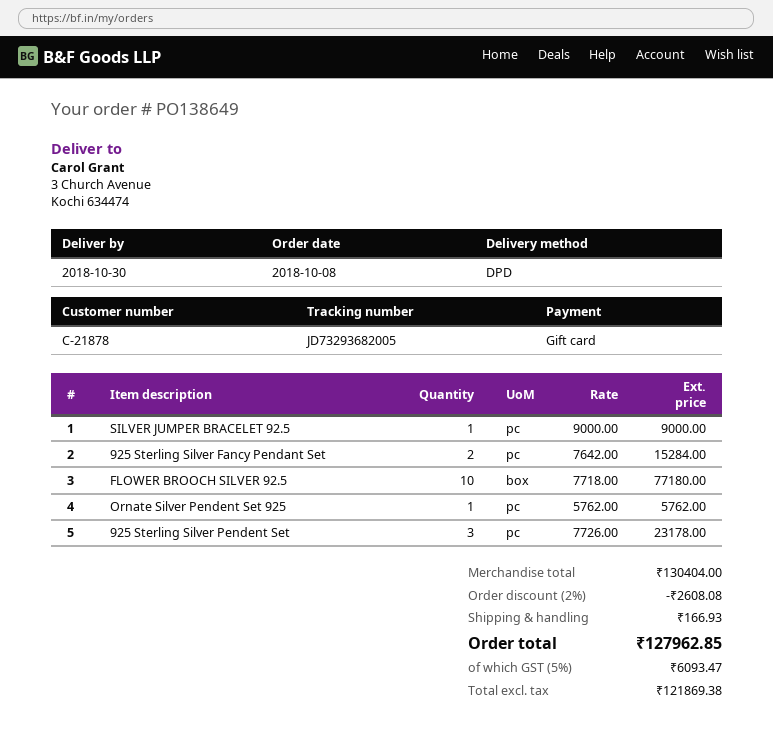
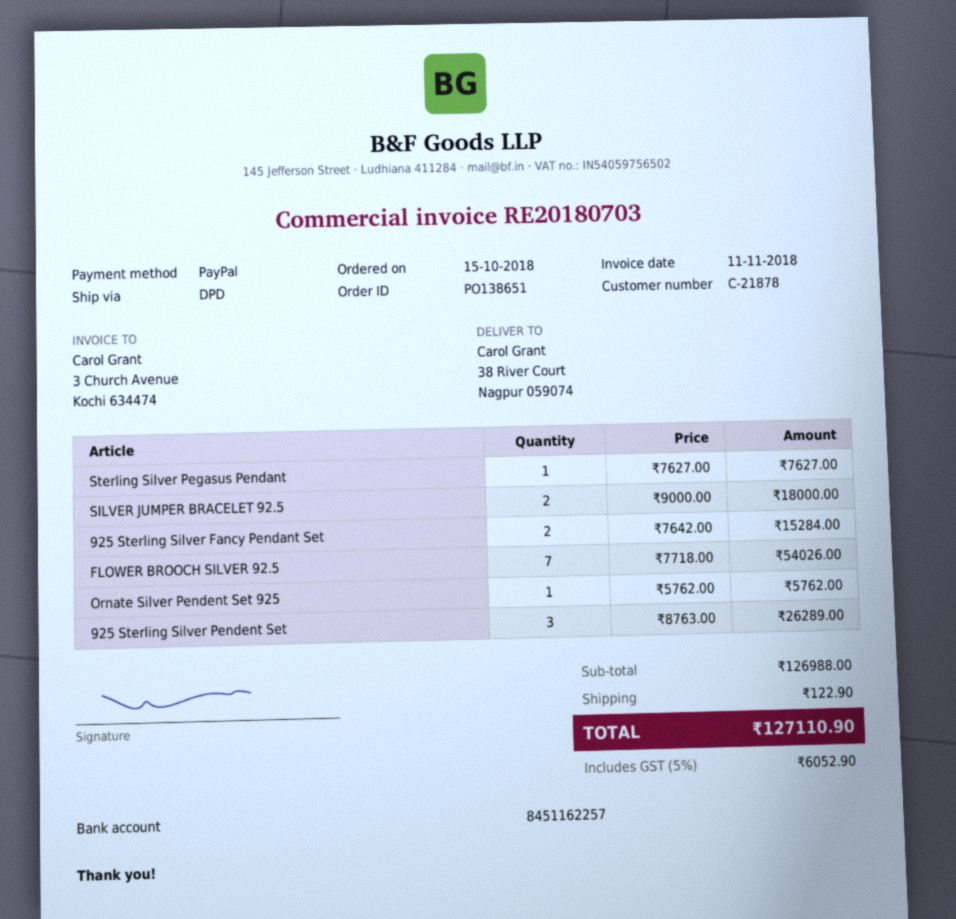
order number: PO138649 -> PO138651
order date: 2018-10-08 -> 2018-10-15
payment method: gift card -> PayPal
ship to: 3 Church Avenue, Kochi 634474 -> 38 River Court, Nagpur 059074
SILVER JUMPER BRACELET 92.5: 1 x 9000.00 = 9000.00 -> 2 x 9000.00 = 18000.00
FLOWER BROOCH SILVER 92.5: 10 x 7718.00 = 77180.00 -> 7 x 7718.00 = 54026.00
925 Sterling Silver Pendent Set: 3 x 7726.00 = 23178.00 -> 3 x 8763.00 = 26289.00
Sterling Silver Pegasus Pendant: none -> 1 x 7627.00 = 7627.00
subtotal: 130404.00 -> 126988.00
discount: 2% = 2608.08 -> none
shipping: 166.93 -> 122.90
tax: 5% = 6093.47 -> 5% = 6052.90
total: 127962.85 -> 127110.90

